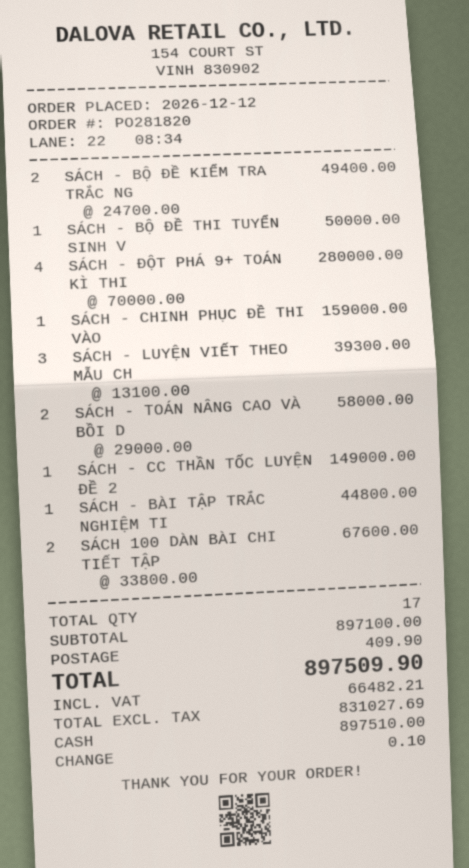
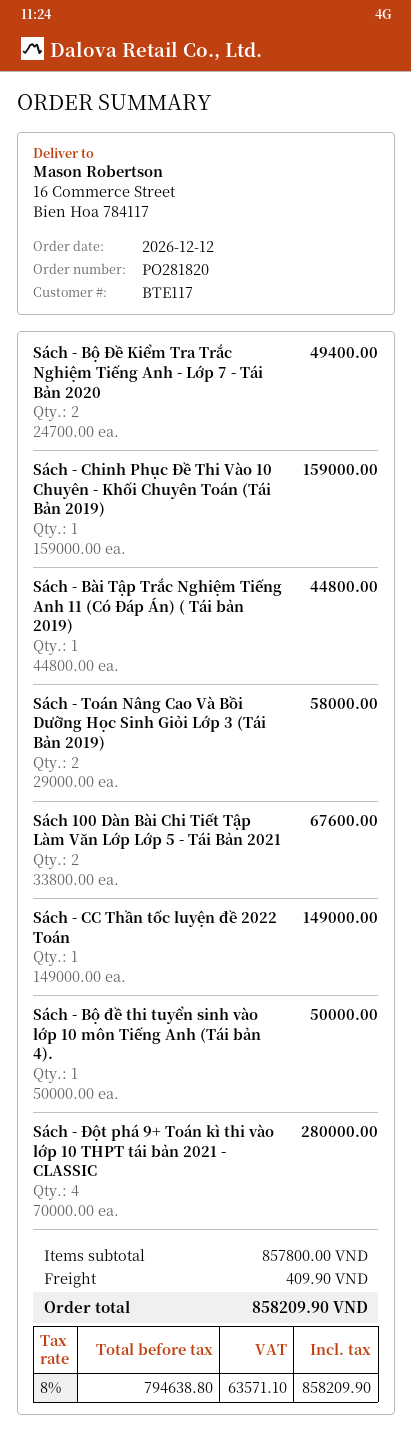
SÁCH - LUYỆN VIẾT THEO MẪU CH: 3 x 13100.00 = 39300.00 -> none
subtotal: 897100.00 -> 857800.00
net: 831027.69 -> 794638.80
tax: 66482.21 -> 63571.10
total: 897509.90 -> 858209.90

